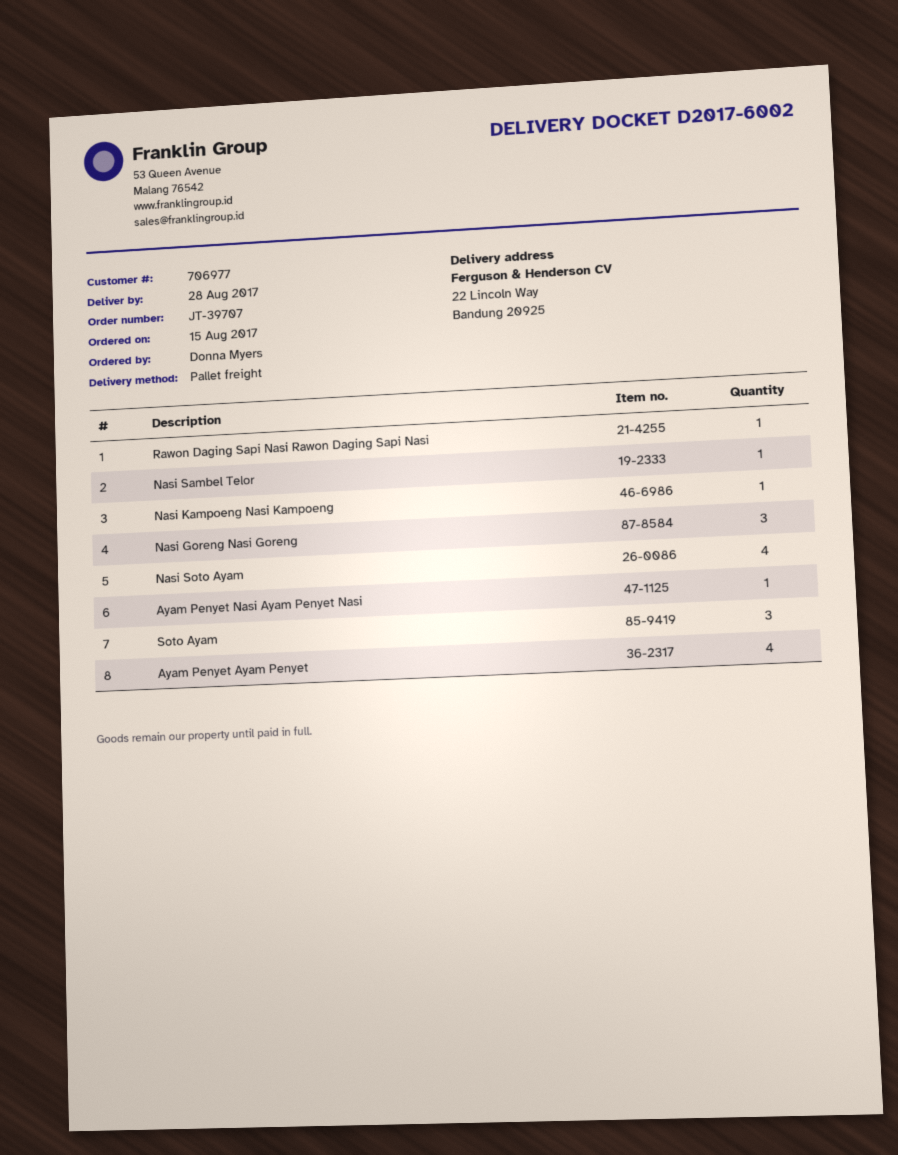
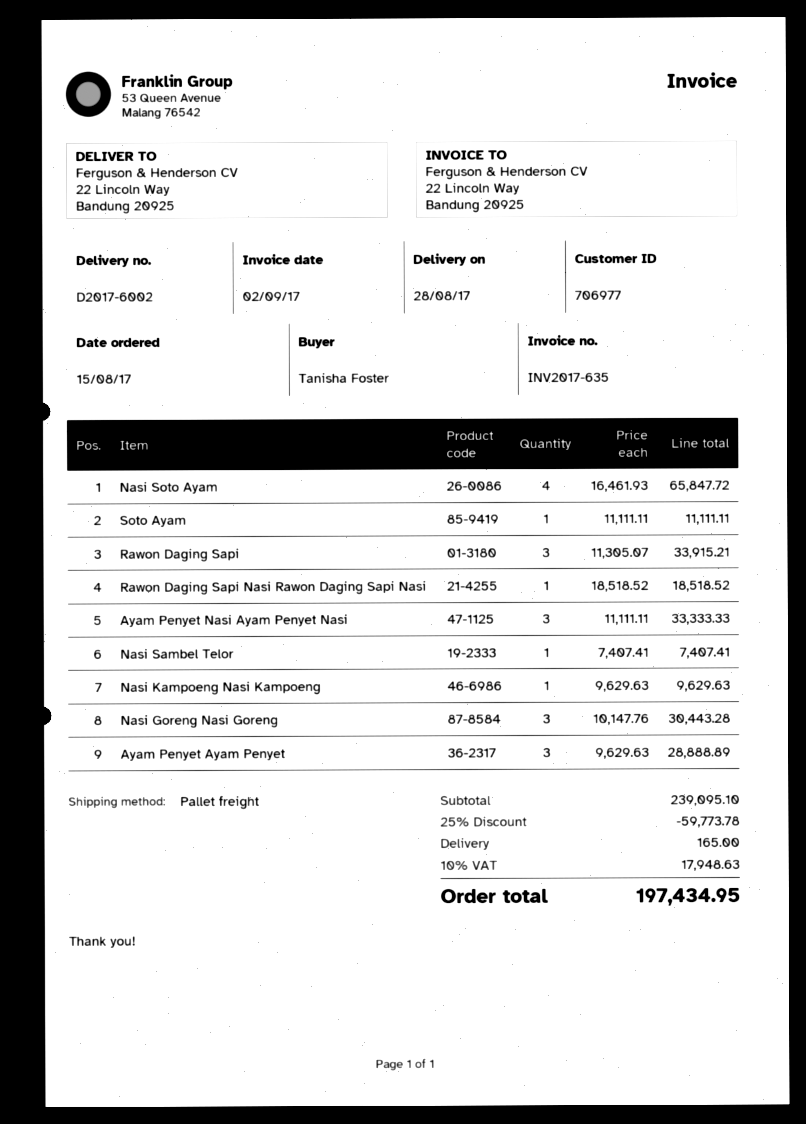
ordered by: Donna Myers -> Tanisha Foster
Ayam Penyet Nasi Ayam Penyet Nasi: 1 -> 3
Soto Ayam: 3 -> 1
Ayam Penyet Ayam Penyet: 4 -> 3
Rawon Daging Sapi: none -> 3

